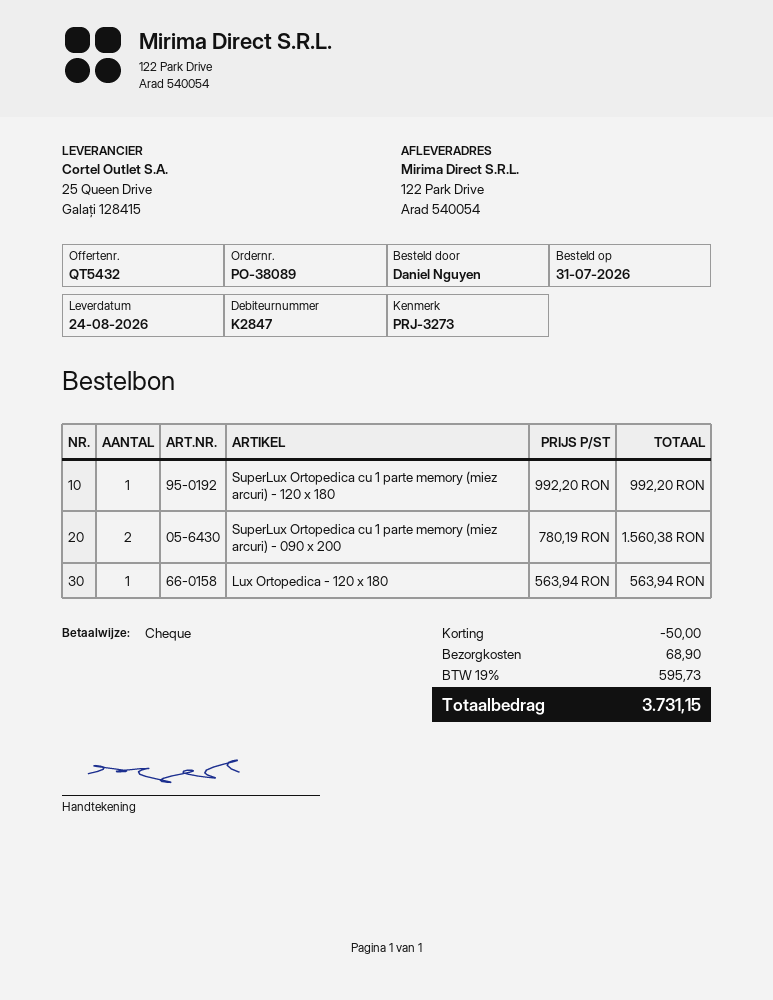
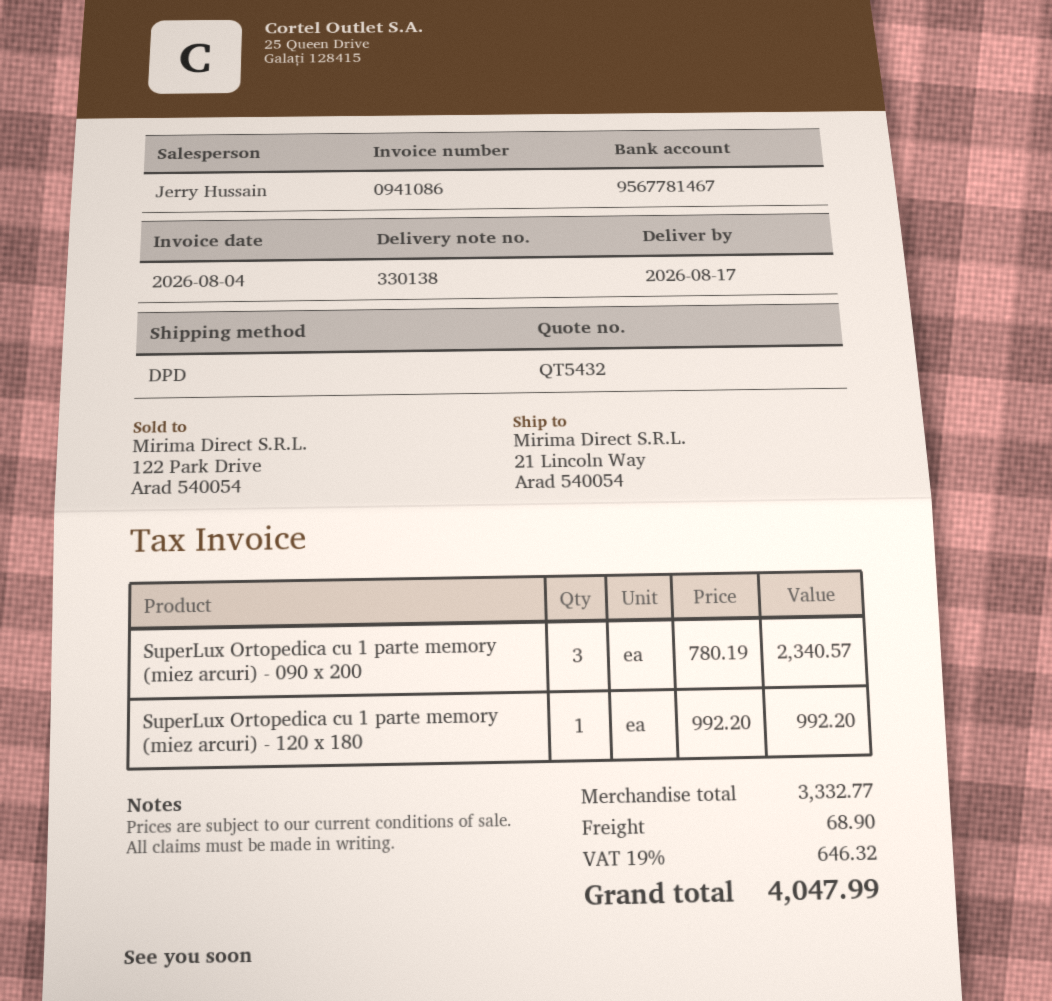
delivery date: 2026-08-24 -> 2026-08-17
ship to: 122 Park Drive, Arad 540054 -> 21 Lincoln Way, Arad 540054
SuperLux Ortopedica cu 1 parte memory (miez arcuri) - 090 x 200: 2 x 780.19 = 1560.38 -> 3 x 780.19 = 2340.57
Lux Ortopedica - 120 x 180: 1 x 563.94 = 563.94 -> none
discount: 50.00 -> none
tax: 19% = 595.73 -> 19% = 646.32
total: 3731.15 -> 4047.99

